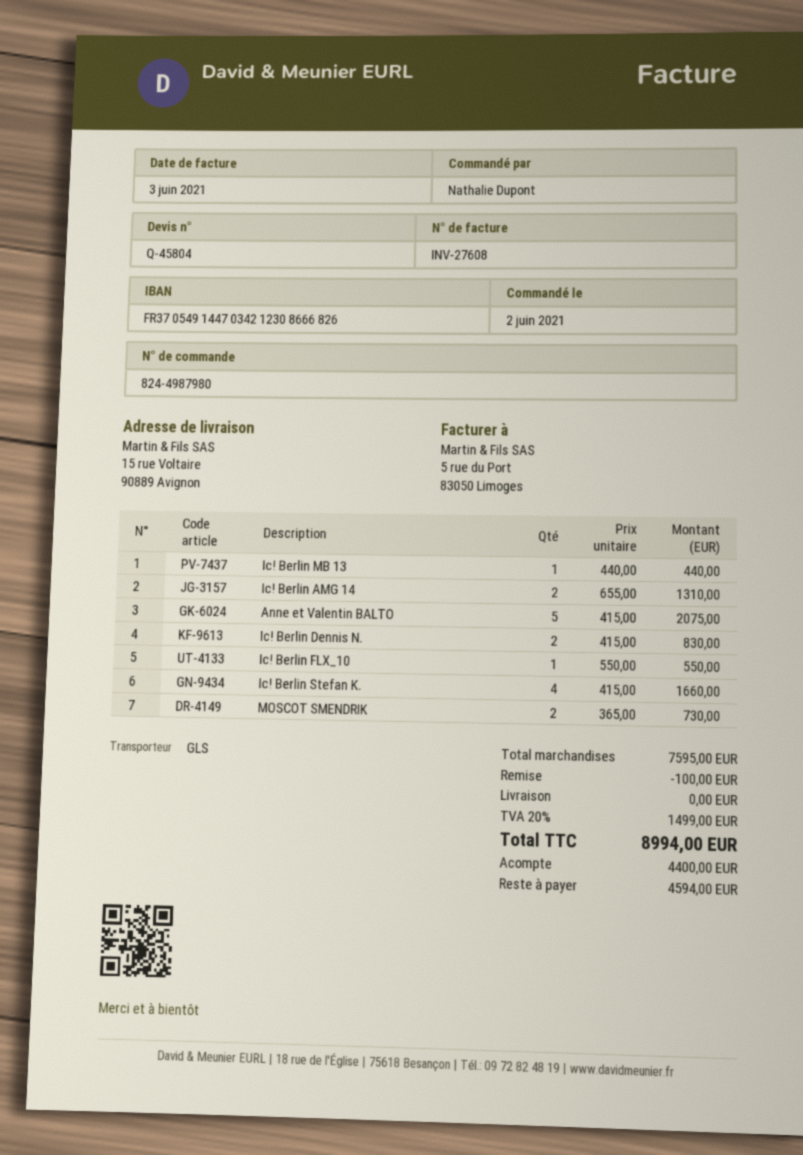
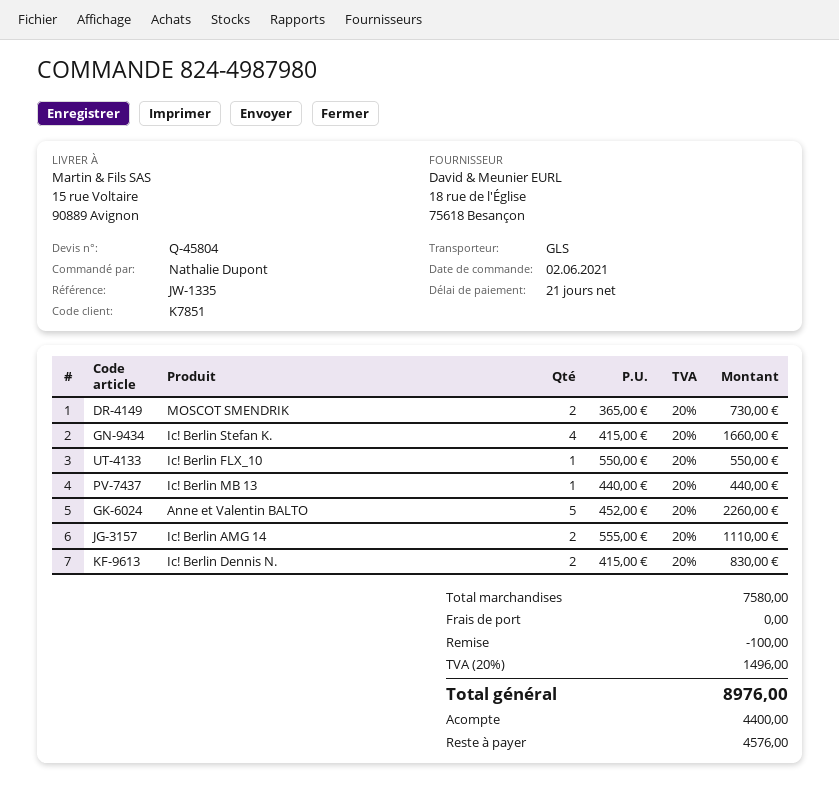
Ic! Berlin AMG 14: 2 x 655.00 = 1310.00 -> 2 x 555.00 = 1110.00
Anne et Valentin BALTO: 5 x 415.00 = 2075.00 -> 5 x 452.00 = 2260.00
subtotal: 7595.00 -> 7580.00
tax: 20% = 1499.00 -> 20% = 1496.00
total: 8994.00 -> 8976.00
balance: 4594.00 -> 4576.00

